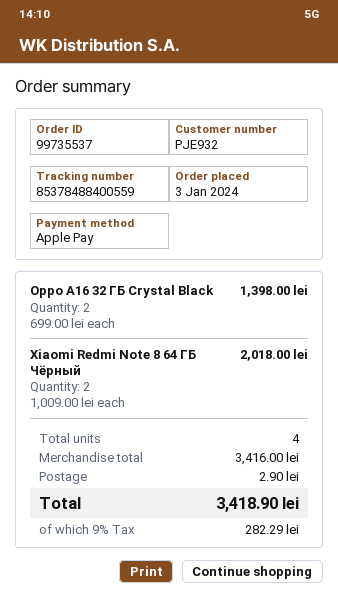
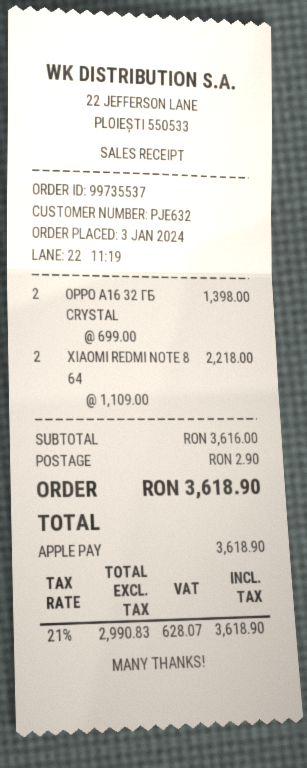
customer number: PJE932 -> PJE632
Xiaomi Redmi Note 8 64 ГБ Чёрный: 2 x 1009.00 = 2018.00 -> 2 x 1109.00 = 2218.00
subtotal: 3416.00 -> 3616.00
tax: 9% = 282.29 -> 21% = 628.07
total: 3418.90 -> 3618.90

